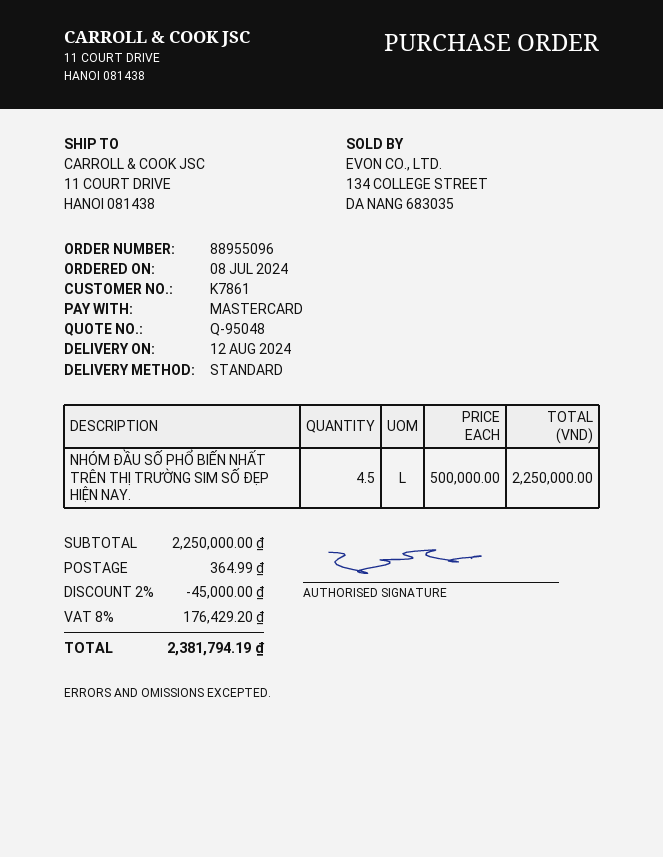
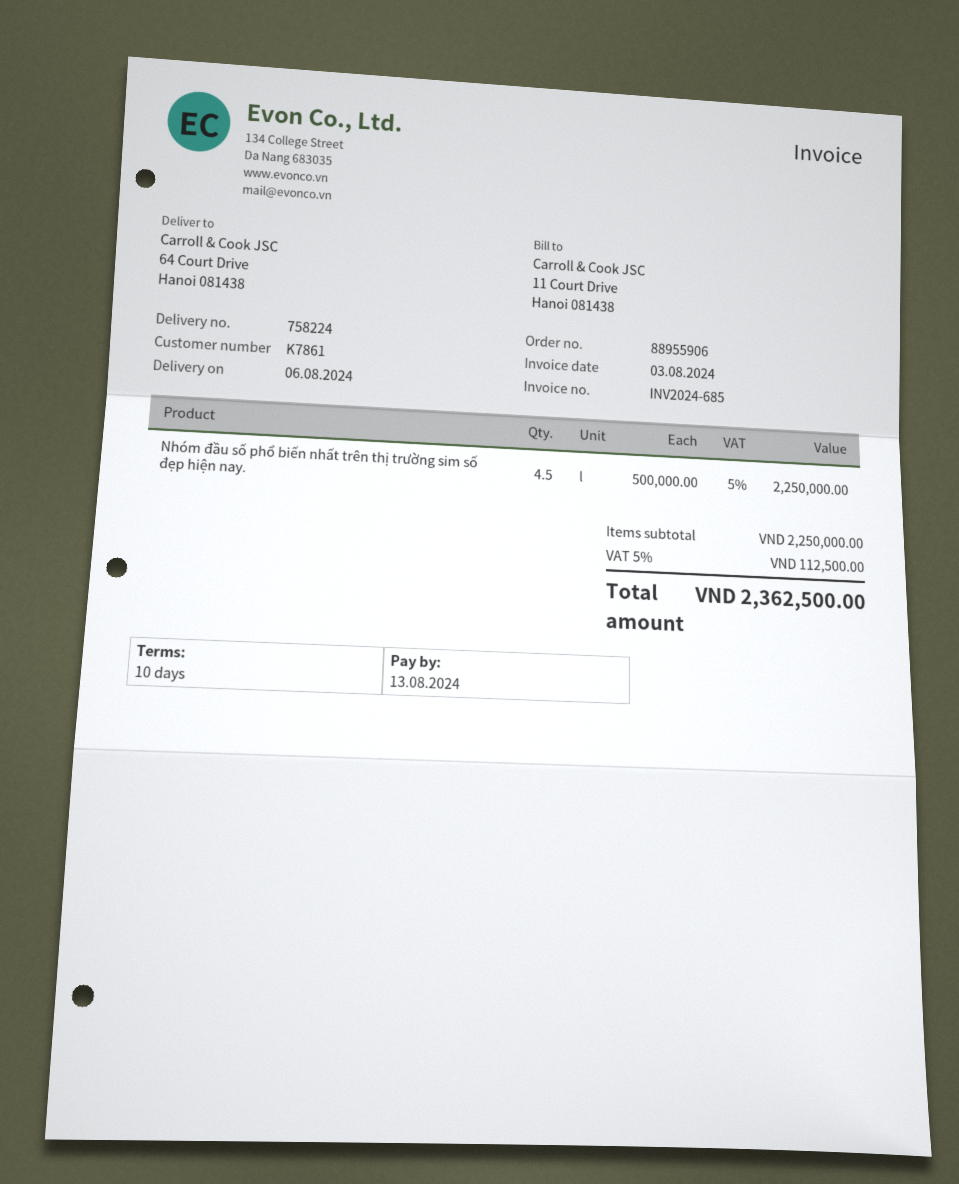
order number: 88955096 -> 88955906
delivery date: 2024-08-12 -> 2024-08-06
ship to: 11 COURT DRIVE, HANOI 081438 -> 64 Court Drive, Hanoi 081438
discount: 2% = 45000.00 -> none
shipping: 364.99 -> none
tax: 8% = 176429.20 -> 5% = 112500.00
total: 2381794.19 -> 2362500.00

